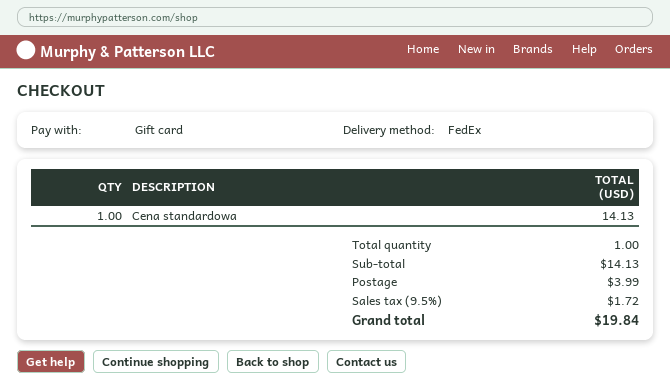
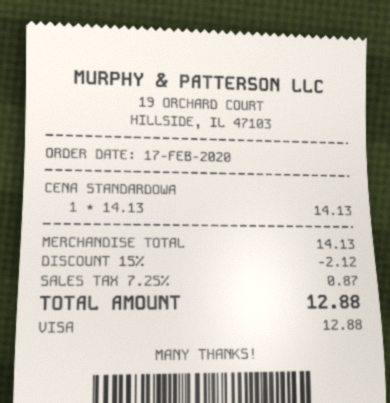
payment method: gift card -> Visa
discount: none -> 15% = 2.12
shipping: 3.99 -> none
tax: 9.5% = 1.72 -> 7.25% = 0.87
total: 19.84 -> 12.88

